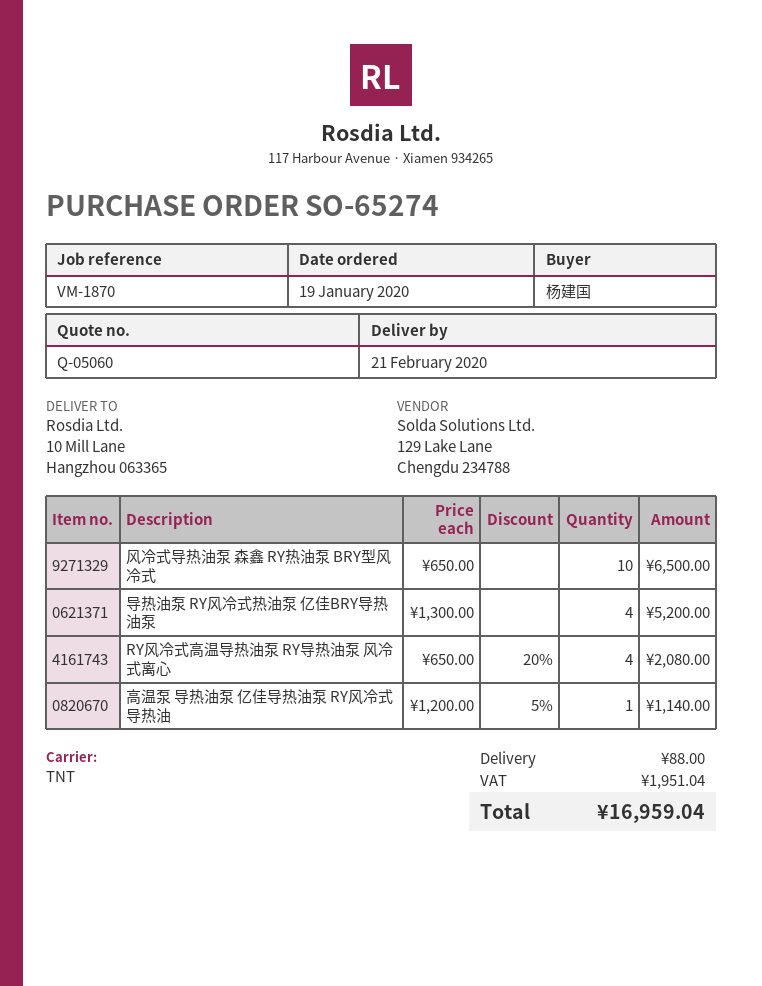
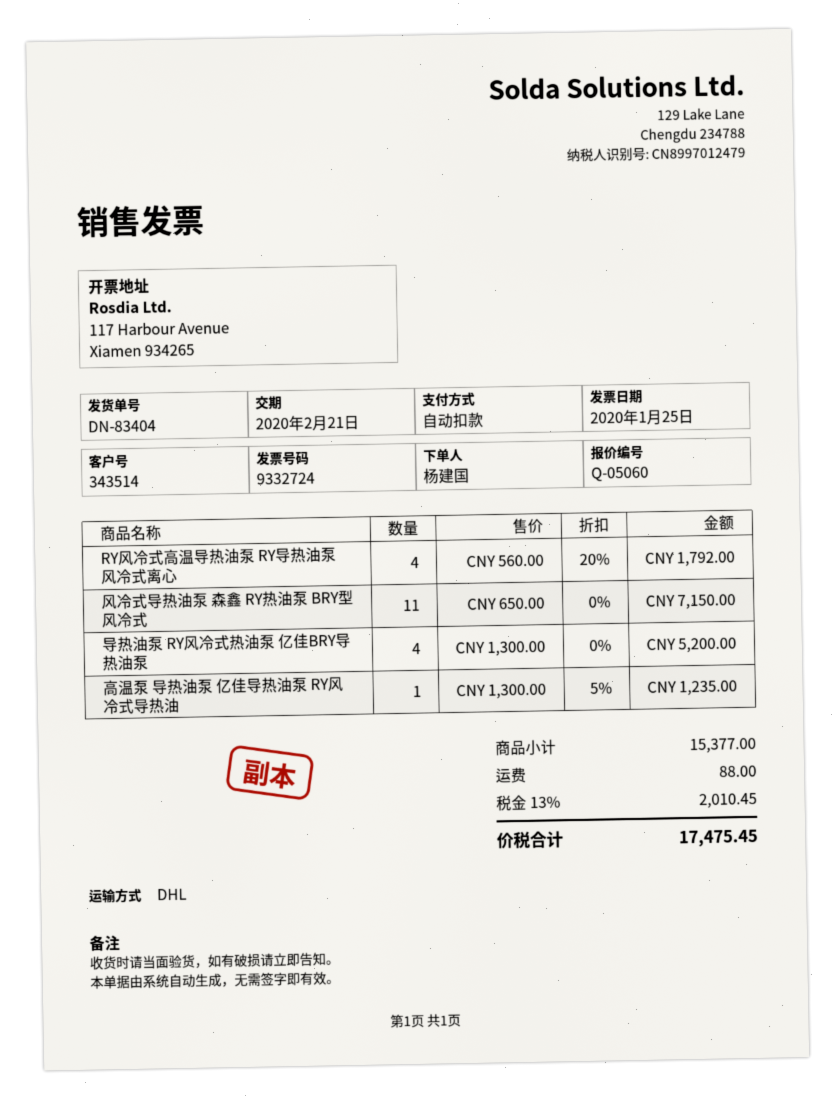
shipping method: TNT -> DHL
风冷式导热油泵 森鑫 RY热油泵 BRY型风冷式: 10 x 650.00 = 6500.00 -> 11 x 650.00 = 7150.00
RY风冷式高温导热油泵 RY导热油泵 风冷式离心: 4 x 650.00 - 20% = 2080.00 -> 4 x 560.00 - 20% = 1792.00
高温泵 导热油泵 亿佳导热油泵 RY风冷式导热油: 1 x 1200.00 - 5% = 1140.00 -> 1 x 1300.00 - 5% = 1235.00
tax: 1951.04 -> 2010.45
total: 16959.04 -> 17475.45

